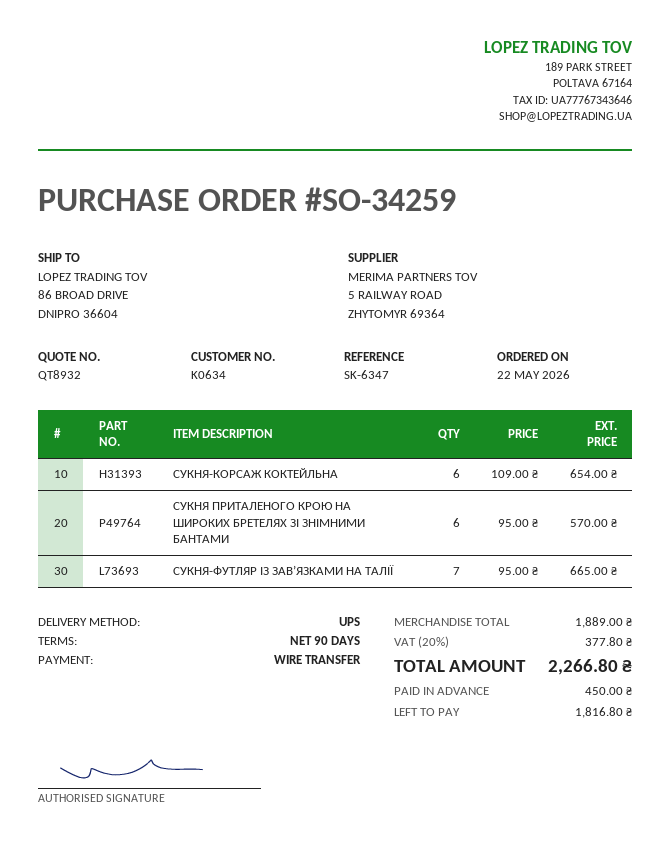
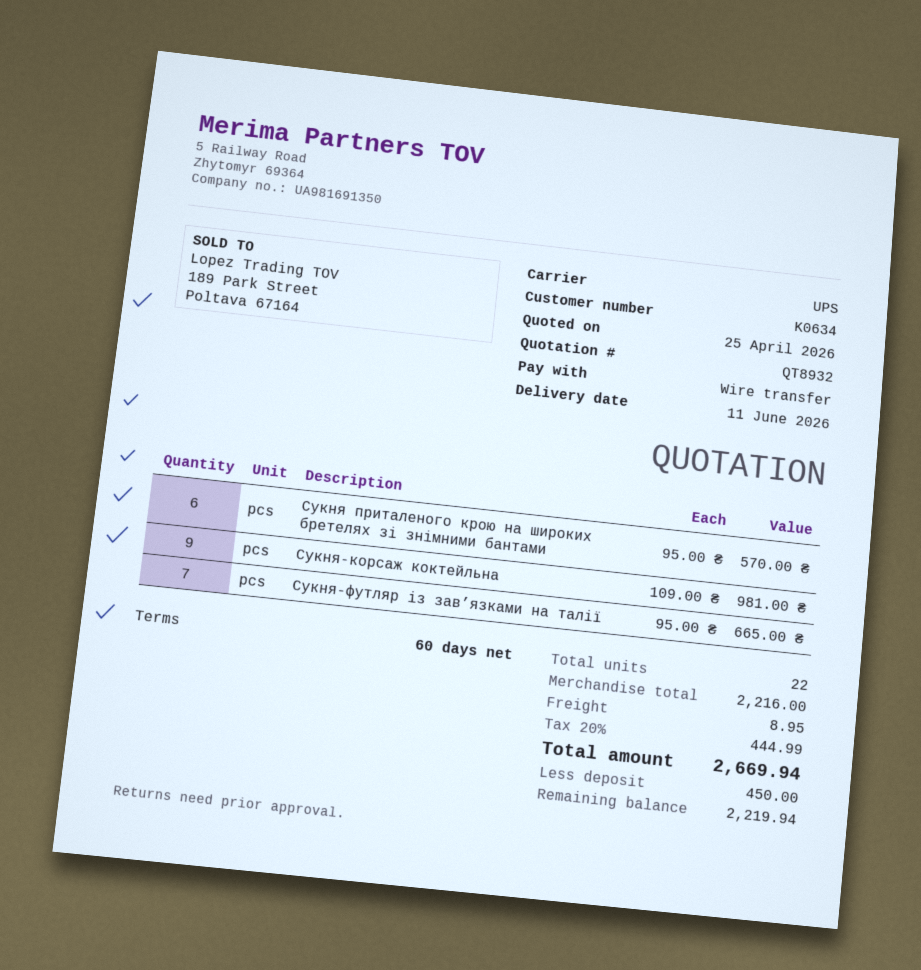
payment terms: 90 days -> 60 days
СУКНЯ-КОРСАЖ КОКТЕЙЛЬНА: 6 x 109.00 = 654.00 -> 9 x 109.00 = 981.00
subtotal: 1889.00 -> 2216.00
shipping: none -> 8.95
tax: 20% = 377.80 -> 20% = 444.99
total: 2266.80 -> 2669.94
balance: 1816.80 -> 2219.94

